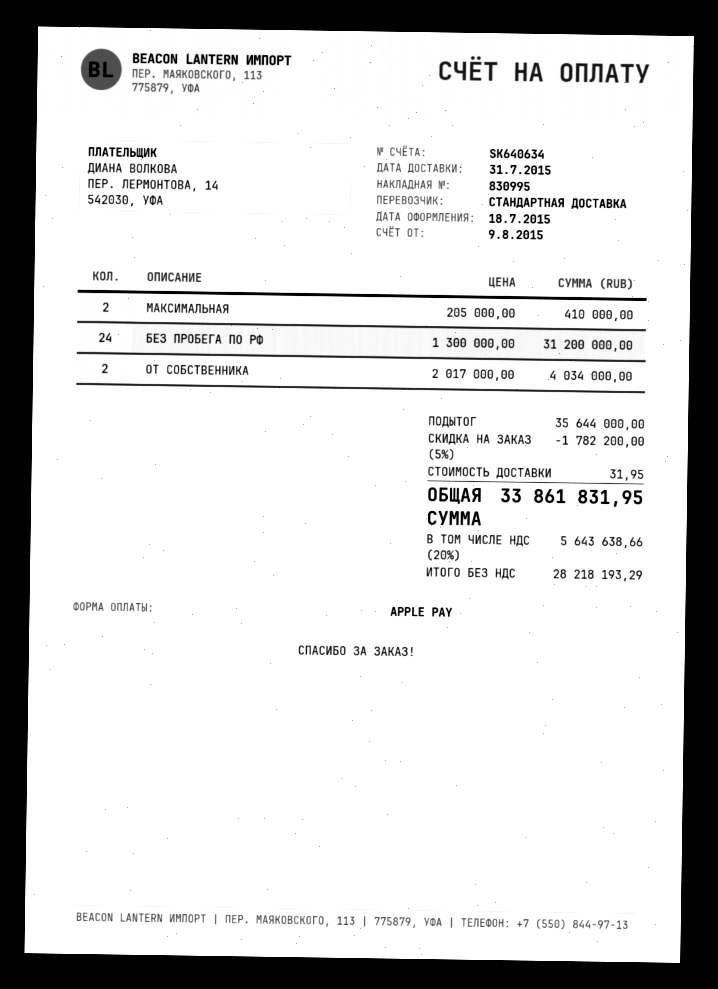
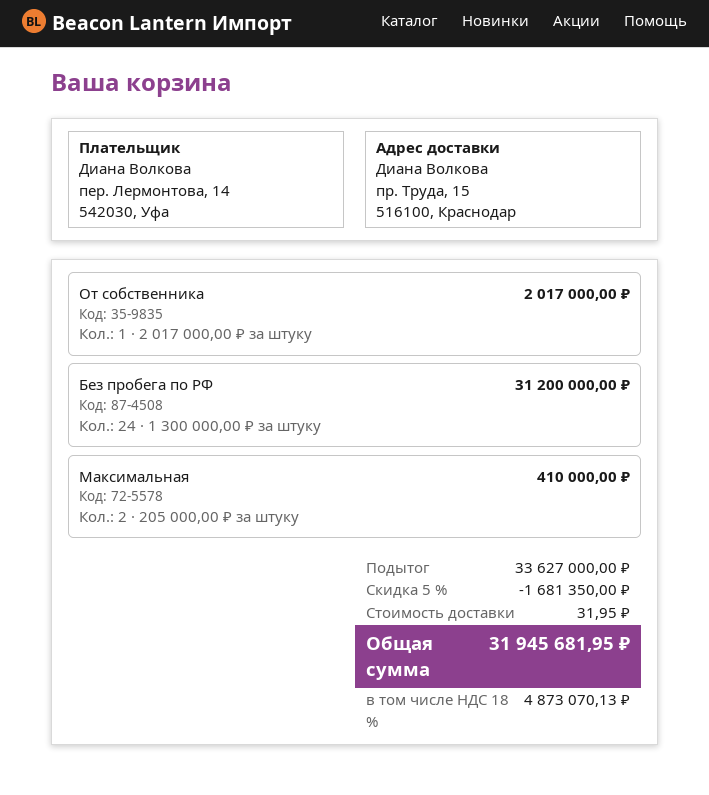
ОТ СОБСТВЕННИКА: 2 x 2017000.00 = 4034000.00 -> 1 x 2017000.00 = 2017000.00
subtotal: 35644000.00 -> 33627000.00
discount: 5% = 1782200.00 -> 5% = 1681350.00
tax: 20% = 5643638.66 -> 18% = 4873070.13
total: 33861831.95 -> 31945681.95

